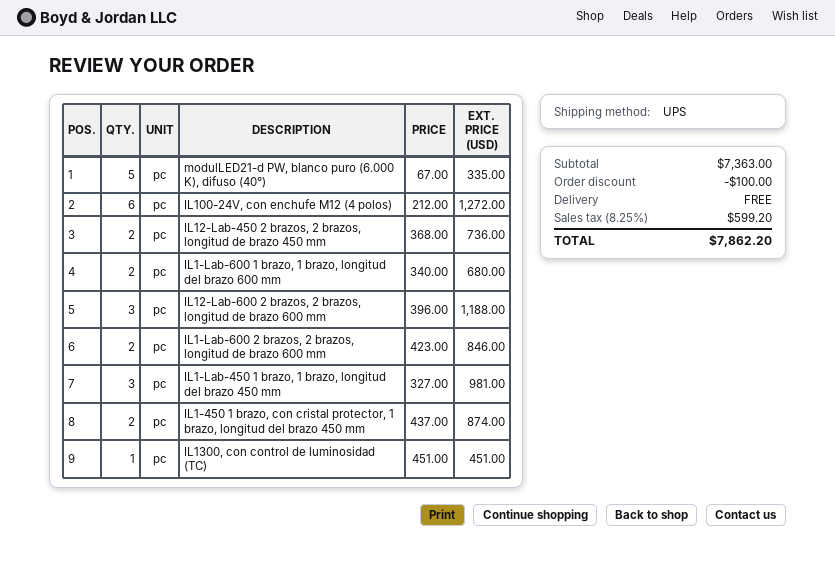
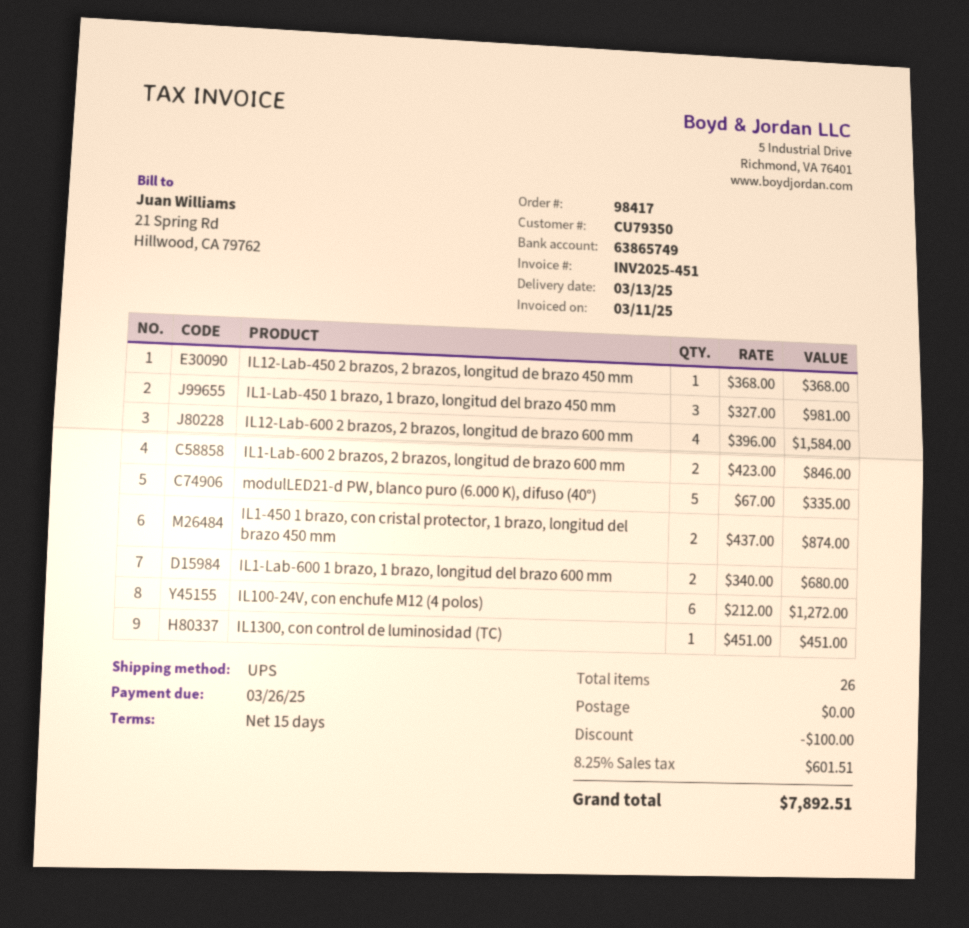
IL12-Lab-450 2 brazos, 2 brazos, longitud de brazo 450 mm: 2 x 368.00 = 736.00 -> 1 x 368.00 = 368.00
IL12-Lab-600 2 brazos, 2 brazos, longitud de brazo 600 mm: 3 x 396.00 = 1188.00 -> 4 x 396.00 = 1584.00
tax: 8.25% = 599.20 -> 8.25% = 601.51
total: 7862.20 -> 7892.51

